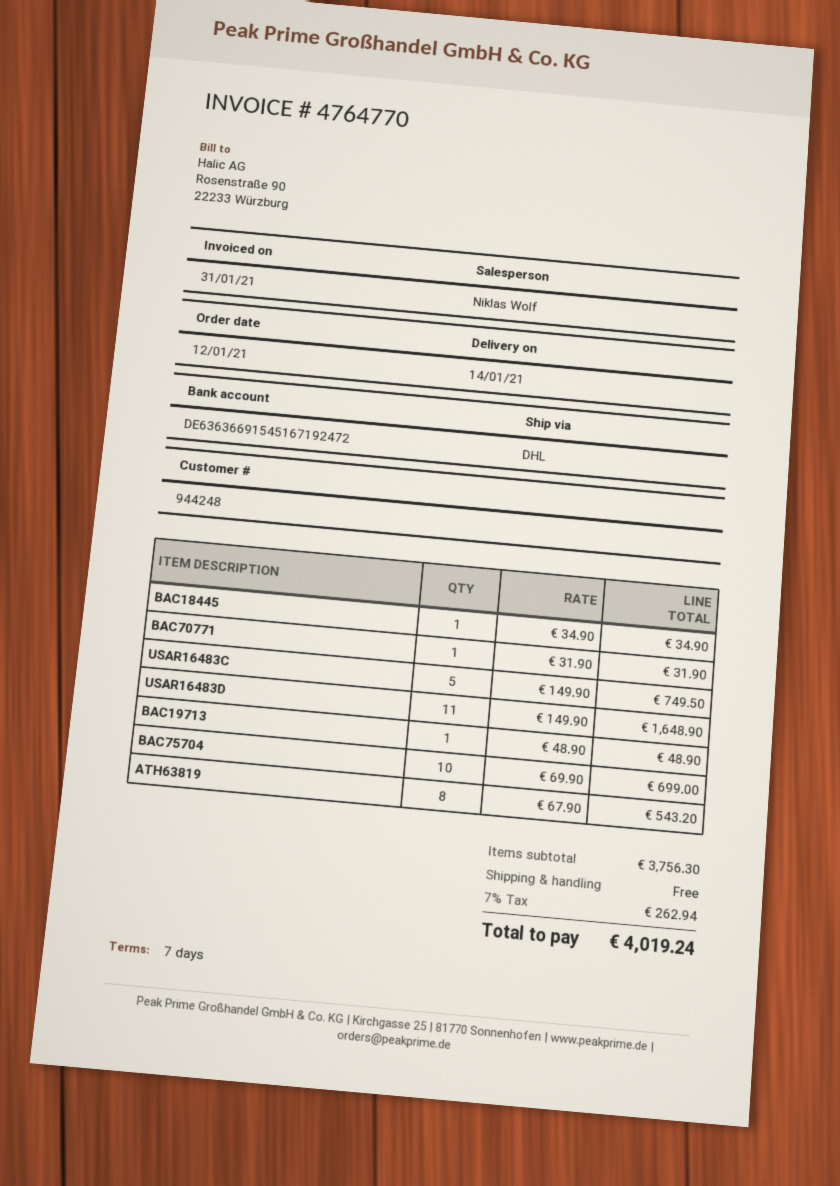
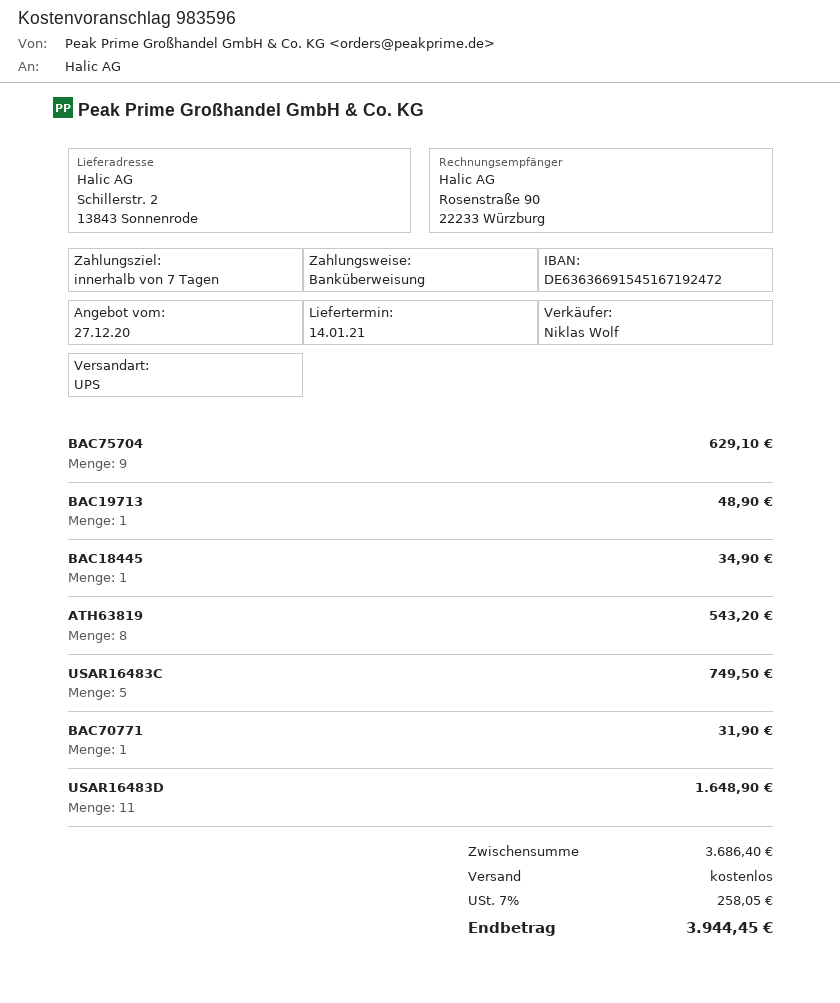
shipping method: DHL -> UPS
BAC75704: 10 for 699.00 -> 9 for 629.10
subtotal: 3756.30 -> 3686.40
tax: 7% = 262.94 -> 7% = 258.05
total: 4019.24 -> 3944.45

